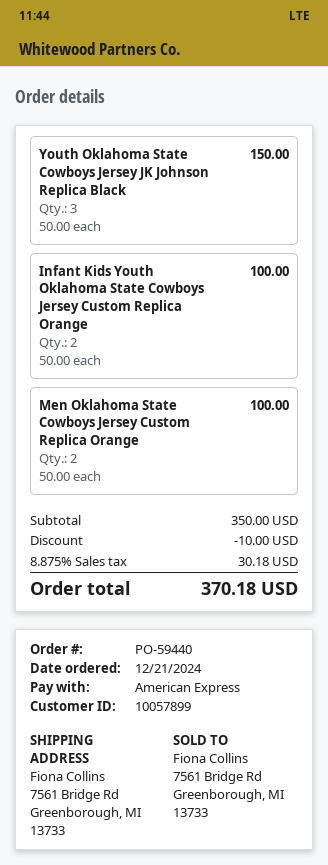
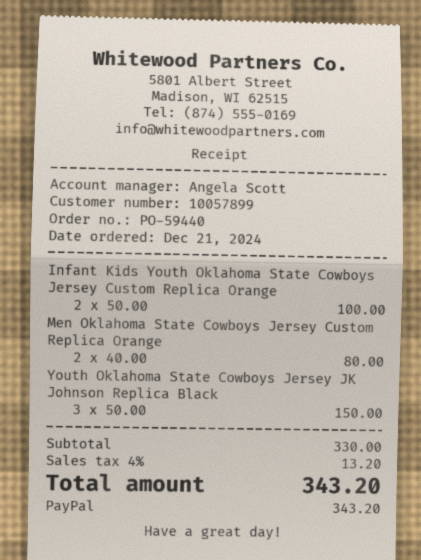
payment method: American Express -> PayPal
Men Oklahoma State Cowboys Jersey Custom Replica Orange: 2 x 50.00 = 100.00 -> 2 x 40.00 = 80.00
subtotal: 350.00 -> 330.00
discount: 10.00 -> none
tax: 8.875% = 30.18 -> 4% = 13.20
total: 370.18 -> 343.20

